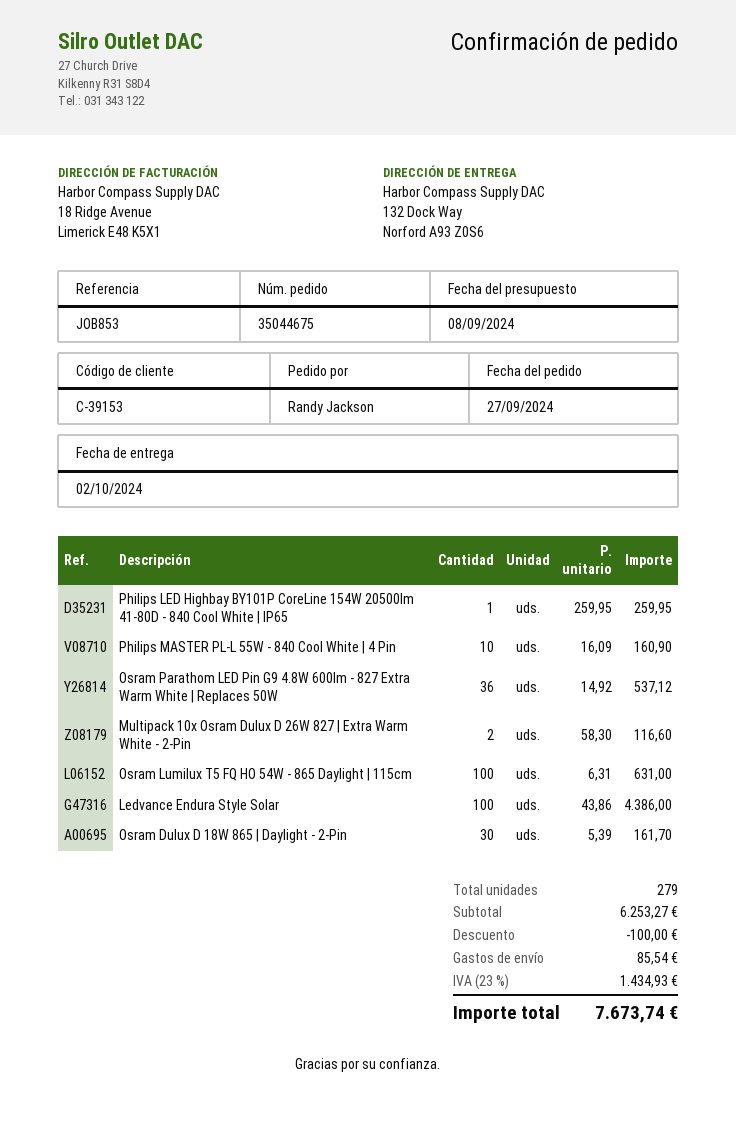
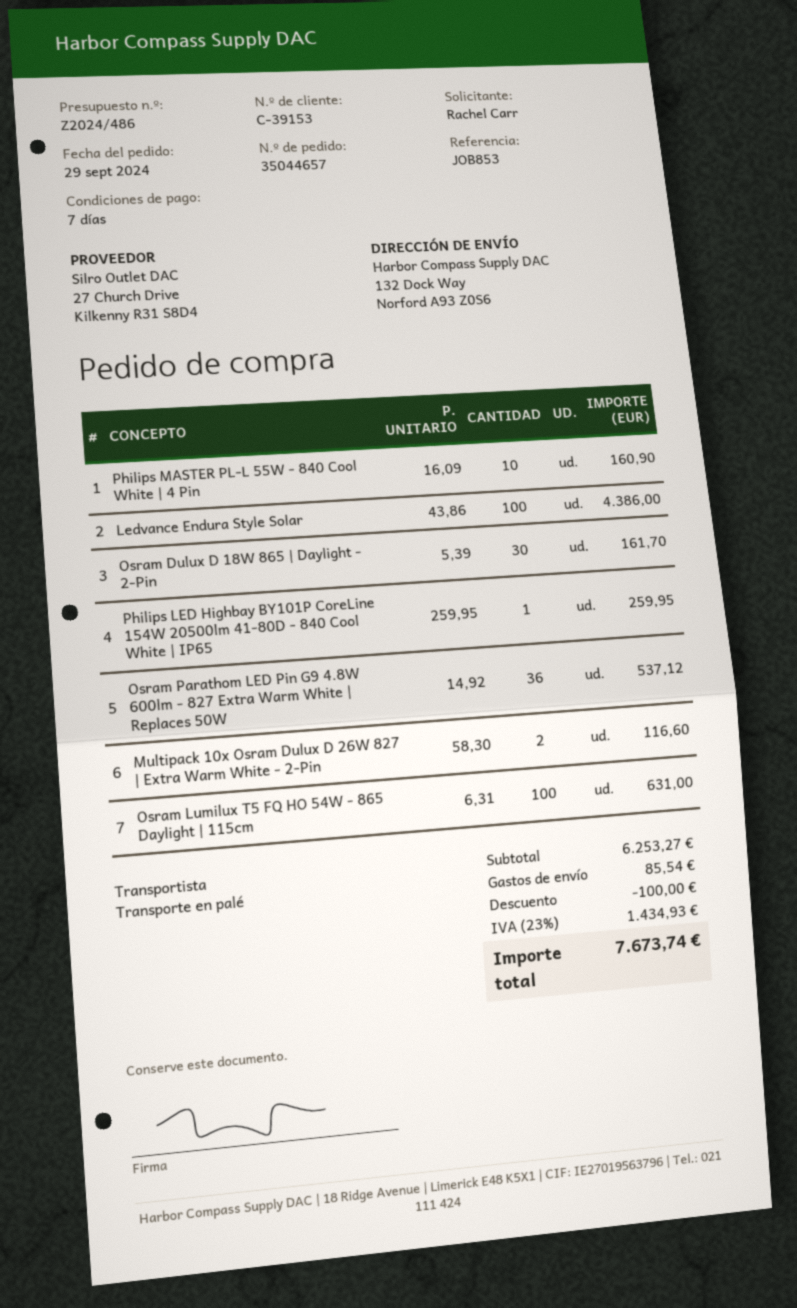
order number: 35044675 -> 35044657
order date: 2024-09-27 -> 2024-09-29
ordered by: Randy Jackson -> Rachel Carr

